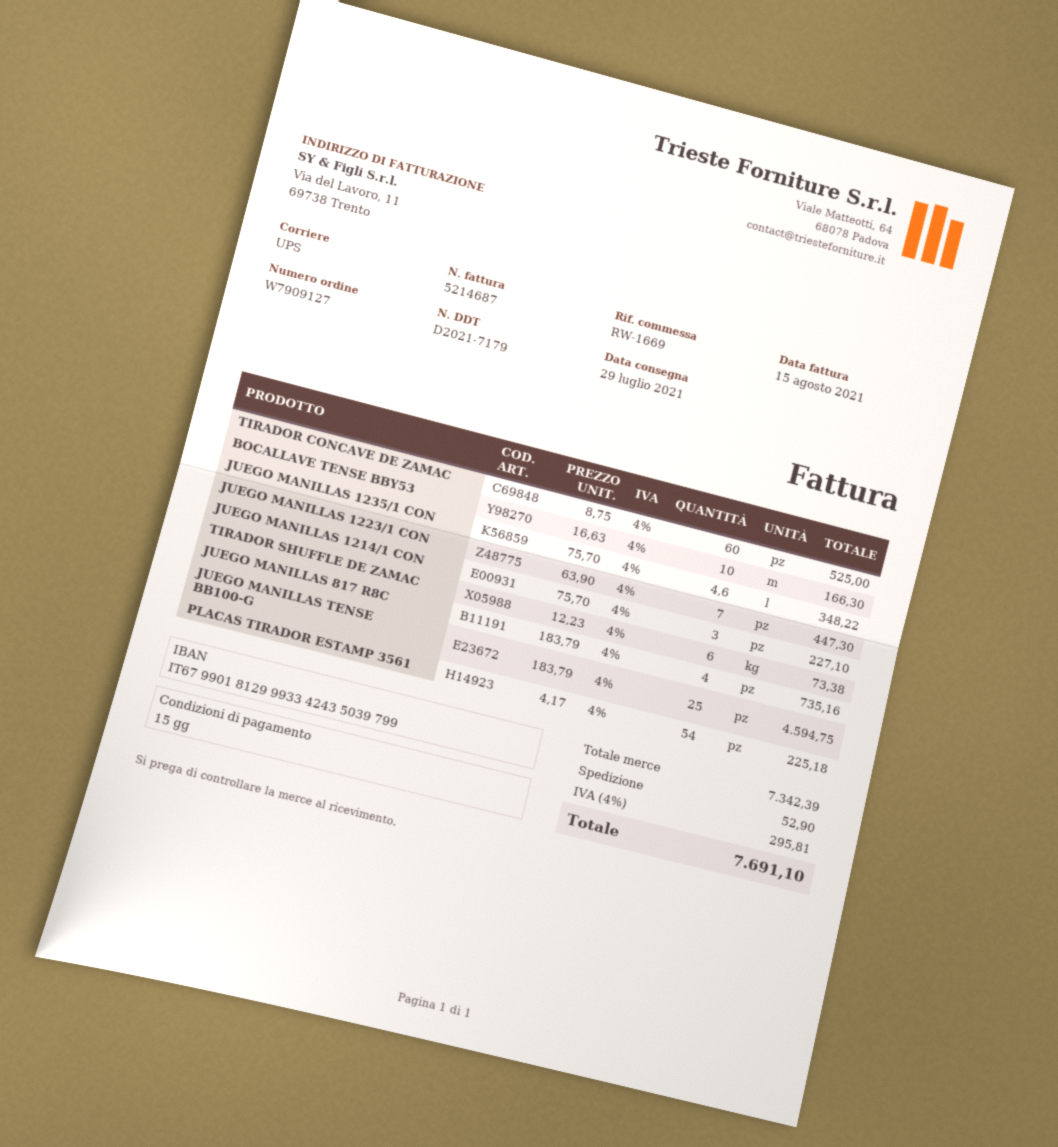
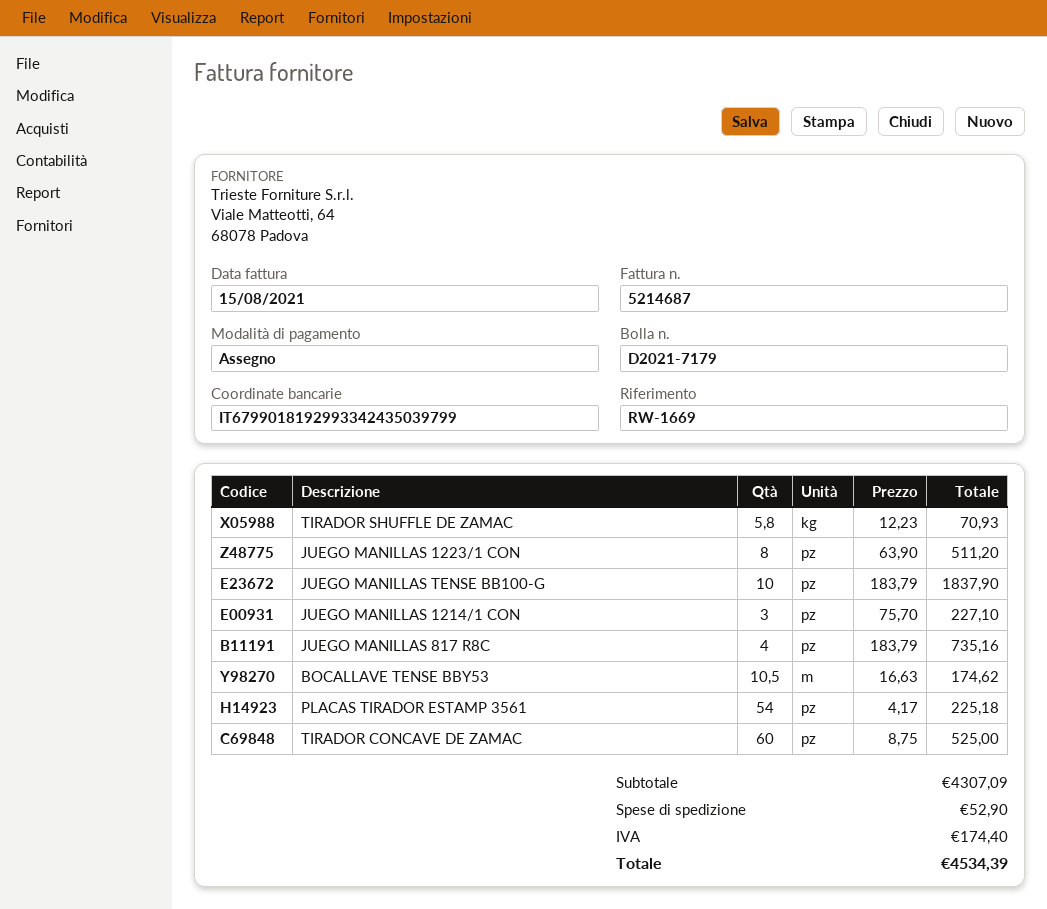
bank account: IT6799018129993342435039799 -> IT6799018192993342435039799
BOCALLAVE TENSE BBY53: 10 x 16.63 = 166.30 -> 10.5 x 16.63 = 174.62
JUEGO MANILLAS 1235/1 CON: 4.6 x 75.70 = 348.22 -> none
JUEGO MANILLAS 1223/1 CON: 7 x 63.90 = 447.30 -> 8 x 63.90 = 511.20
TIRADOR SHUFFLE DE ZAMAC: 6 x 12.23 = 73.38 -> 5.8 x 12.23 = 70.93
JUEGO MANILLAS TENSE BB100-G: 25 x 183.79 = 4594.75 -> 10 x 183.79 = 1837.90
subtotal: 7342.39 -> 4307.09
tax: 295.81 -> 174.40
total: 7691.10 -> 4534.39

